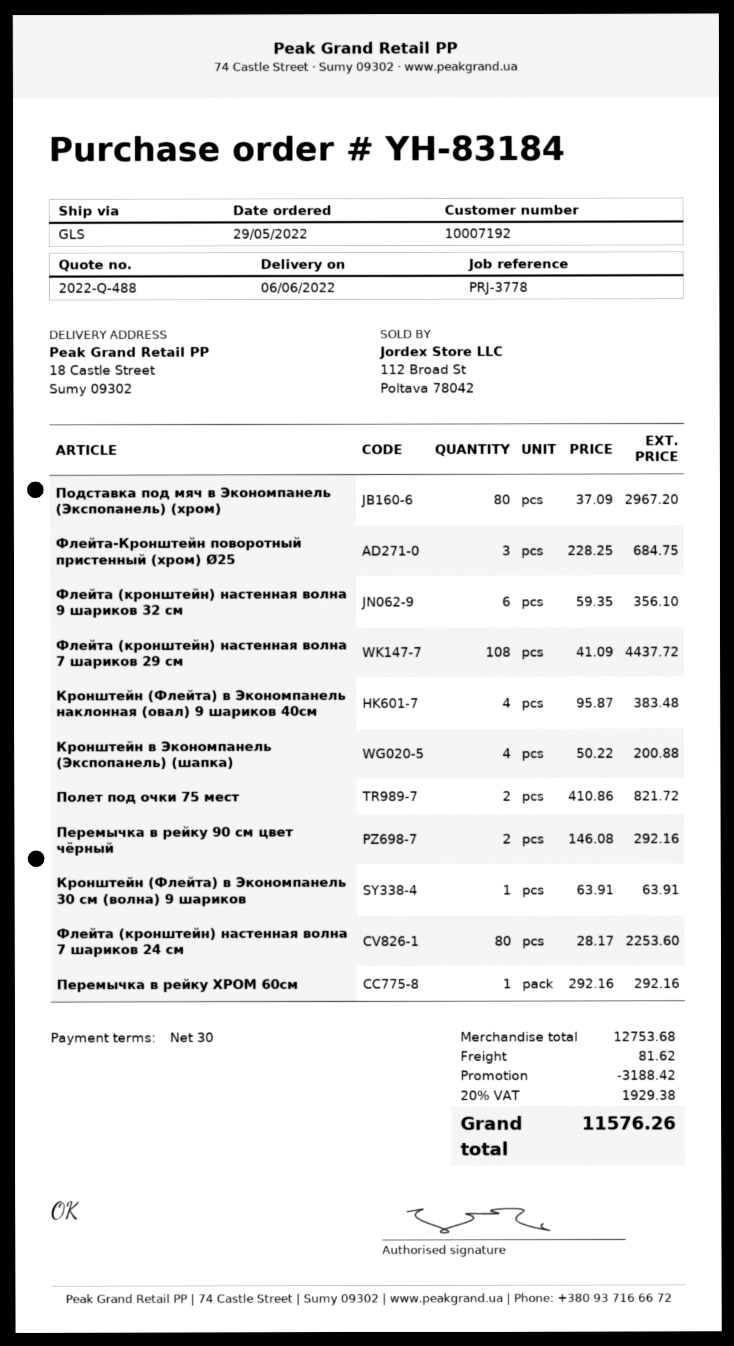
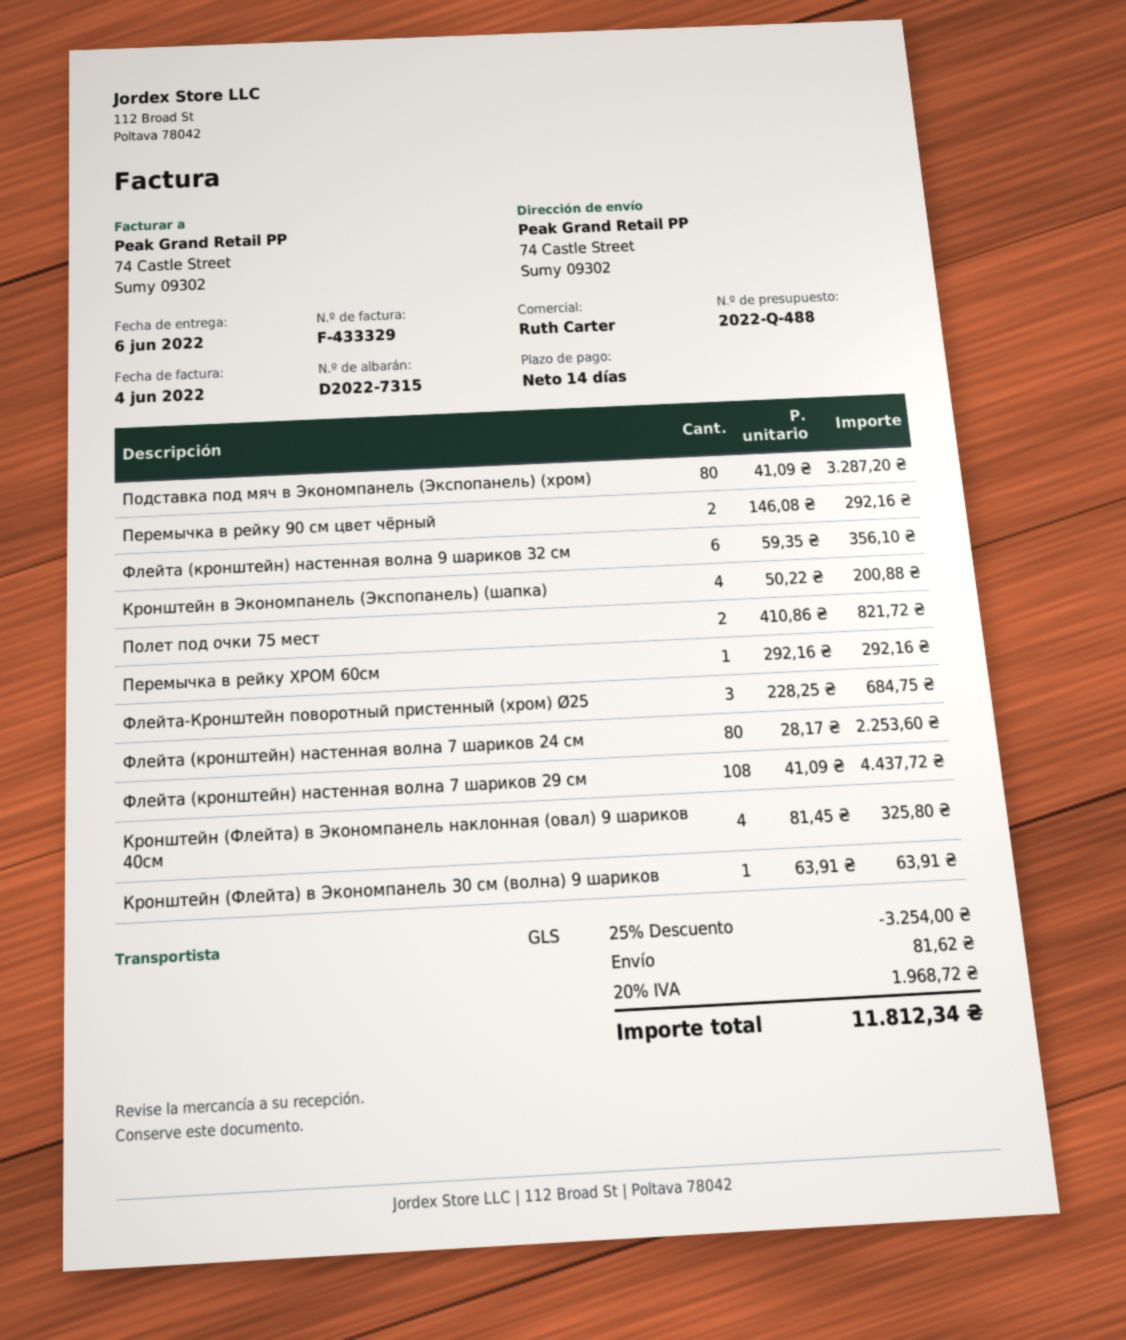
payment terms: 30 days -> 14 days
ship to: 18 Castle Street, Sumy 09302 -> 74 Castle Street, Sumy 09302
Подставка под мяч в Экономпанель (Экспопанель) (хром): 80 x 37.09 = 2967.20 -> 80 x 41.09 = 3287.20
Кронштейн (Флейта) в Экономпанель наклонная (овал) 9 шариков 40см: 4 x 95.87 = 383.48 -> 4 x 81.45 = 325.80
discount: 3188.42 -> 3254.00
tax: 20% = 1929.38 -> 20% = 1968.72
total: 11576.26 -> 11812.34

